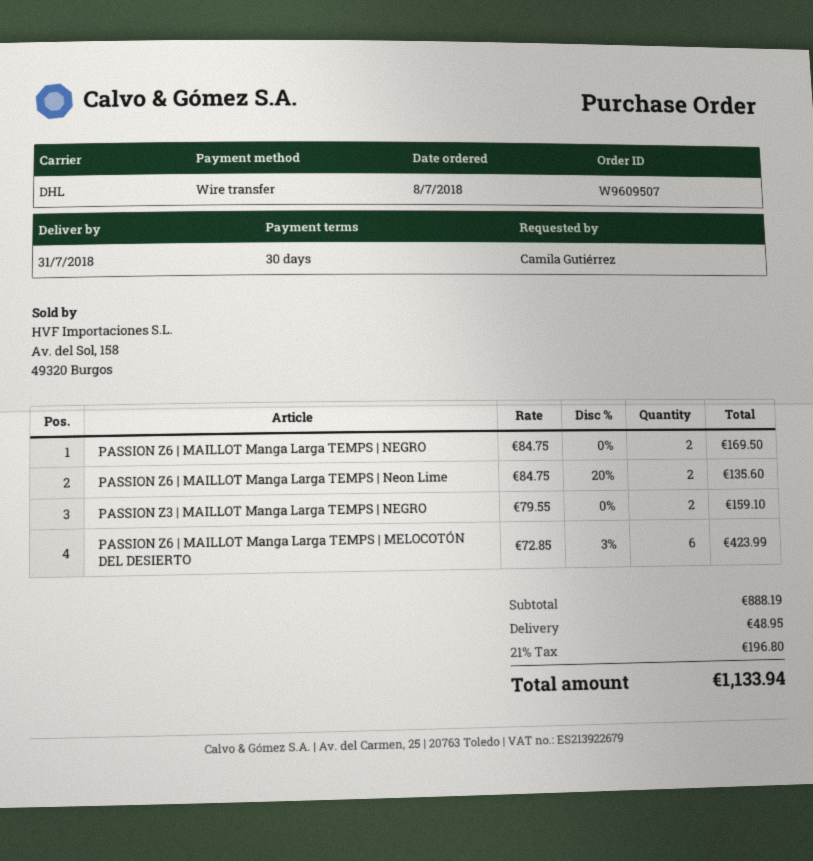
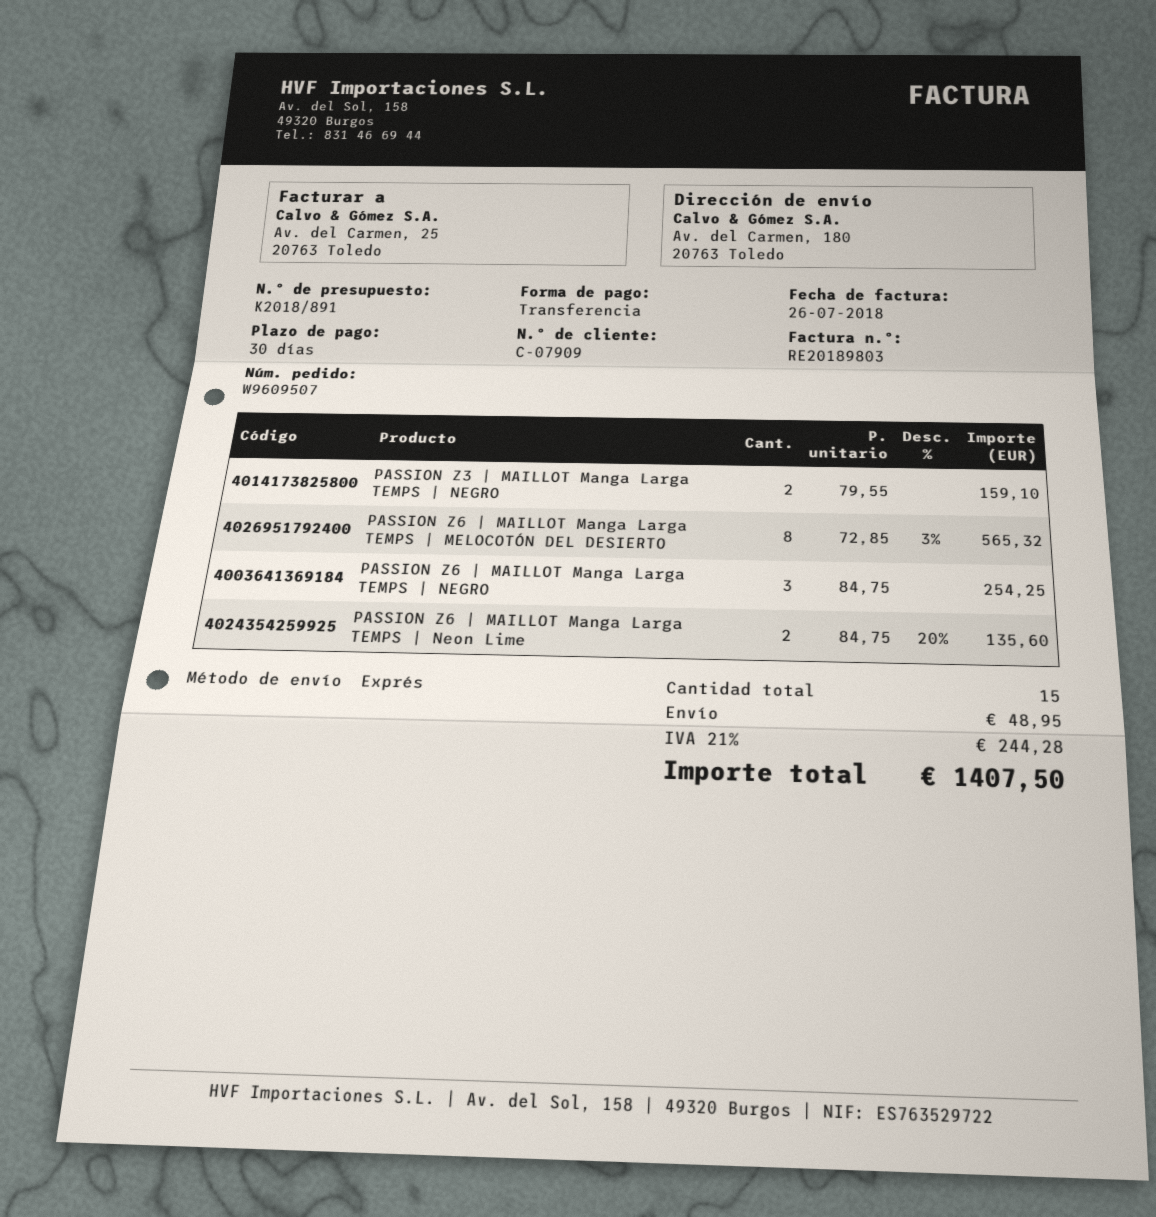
shipping method: DHL -> express
PASSION Z6 | MAILLOT Manga Larga TEMPS | NEGRO: 2 x 84.75 = 169.50 -> 3 x 84.75 = 254.25
PASSION Z6 | MAILLOT Manga Larga TEMPS | MELOCOTÓN DEL DESIERTO: 6 x 72.85 - 3% = 423.99 -> 8 x 72.85 - 3% = 565.32
tax: 21% = 196.80 -> 21% = 244.28
total: 1133.94 -> 1407.50

